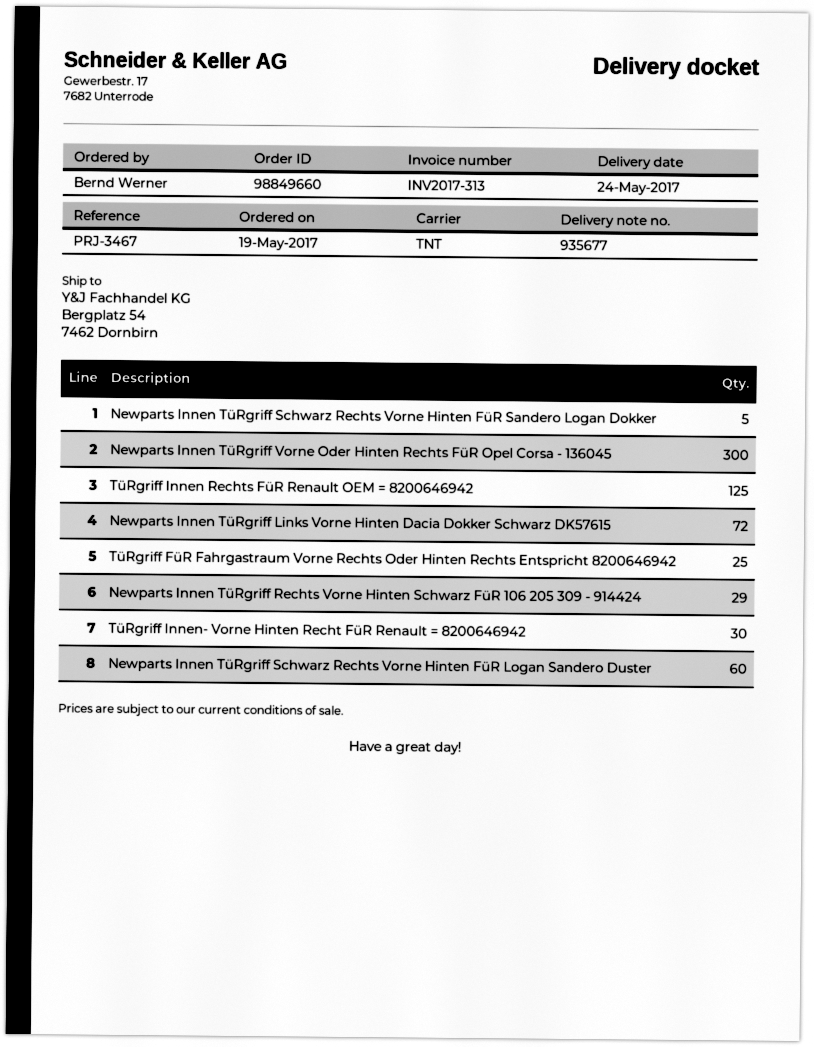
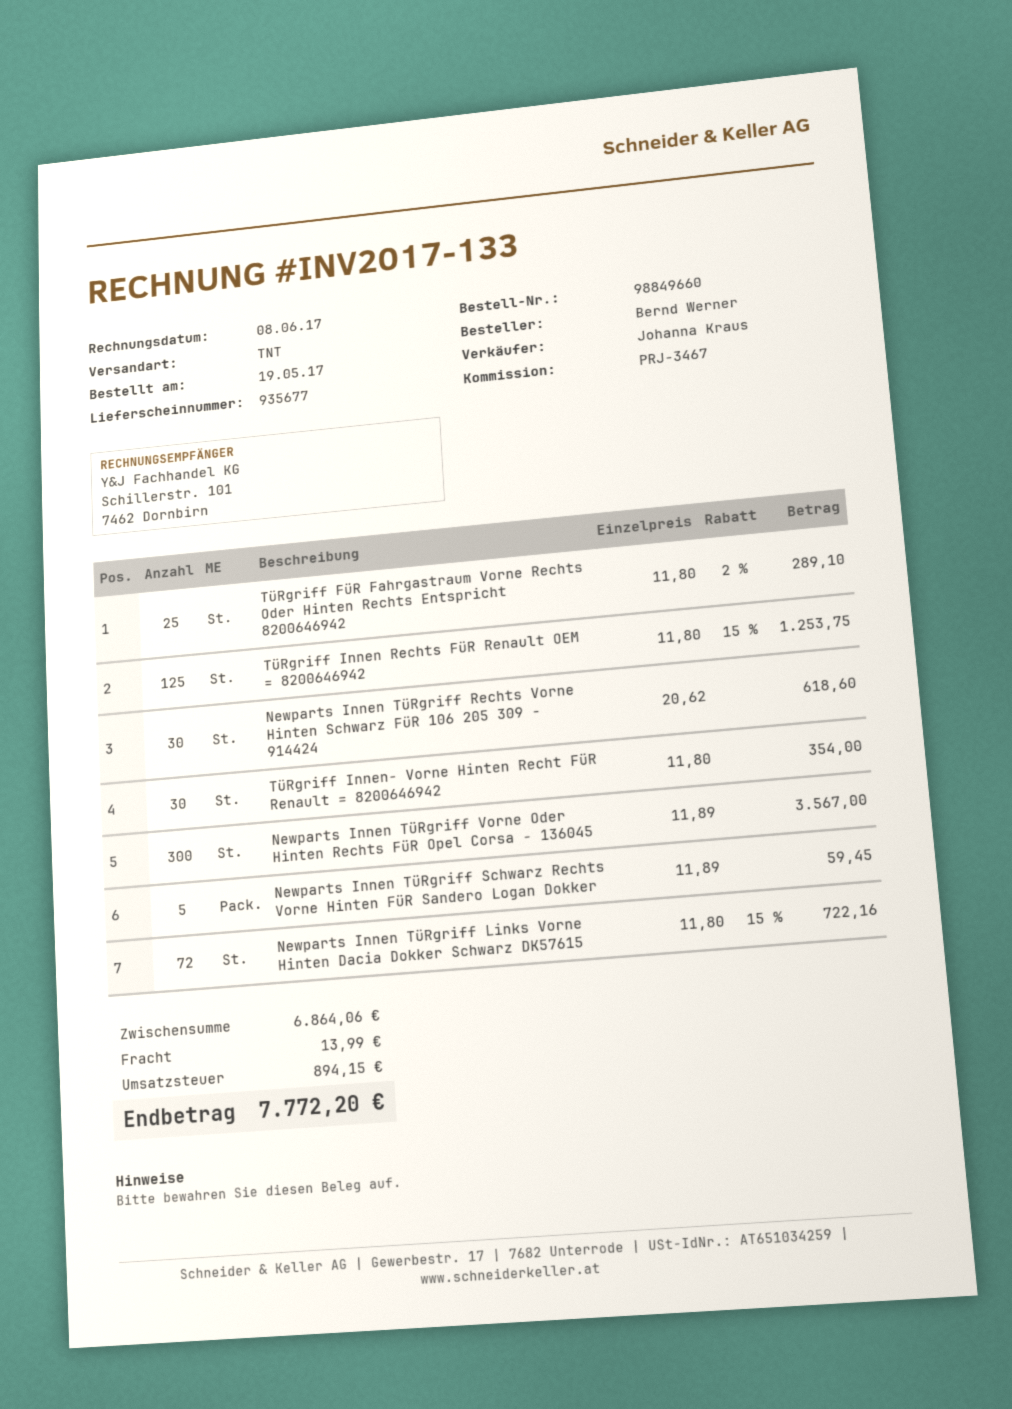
invoice number: INV2017-313 -> INV2017-133
Newparts Innen TüRgriff Rechts Vorne Hinten Schwarz FüR 106 205 309 - 914424: 29 -> 30
Newparts Innen TüRgriff Schwarz Rechts Vorne Hinten FüR Logan Sandero Duster: 60 -> none

